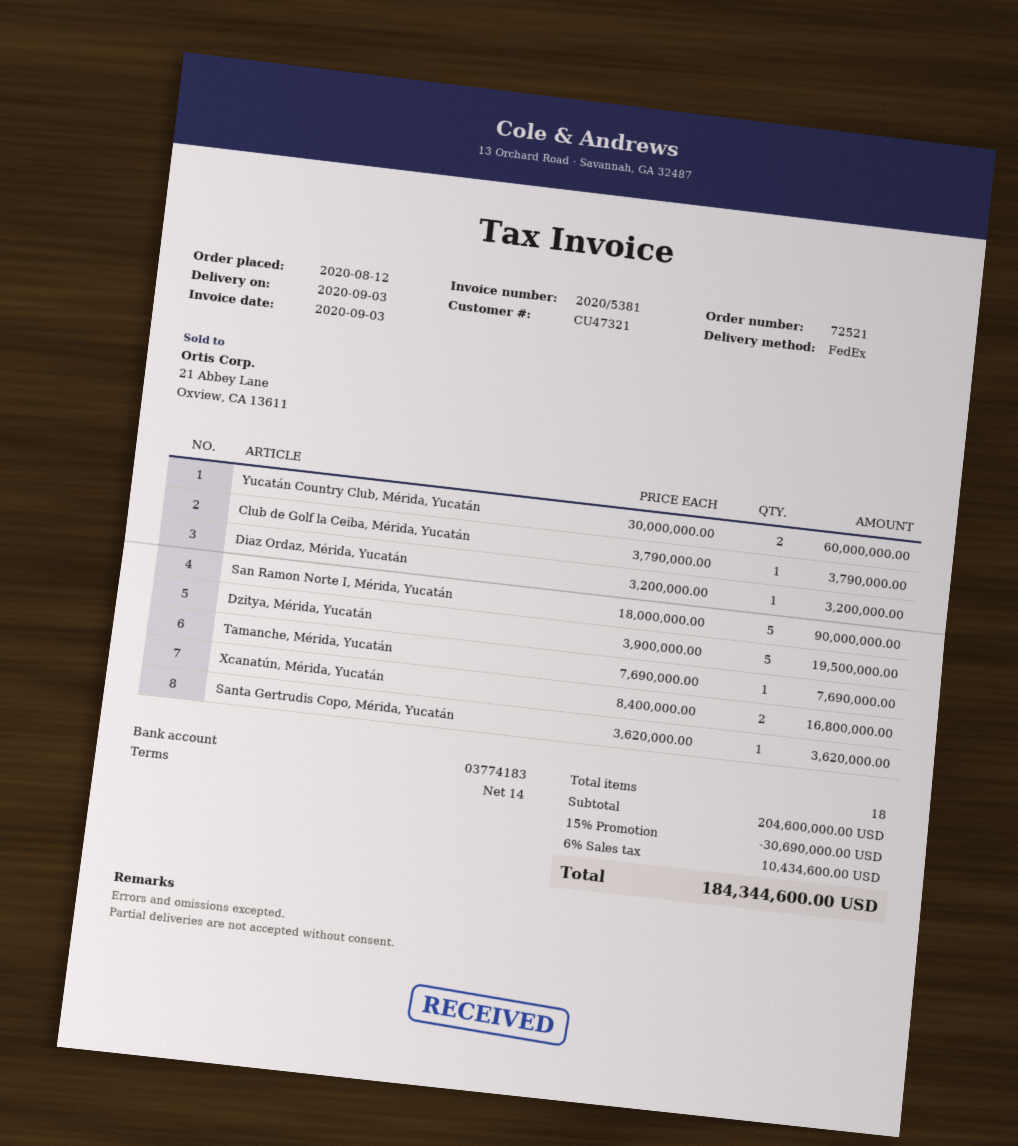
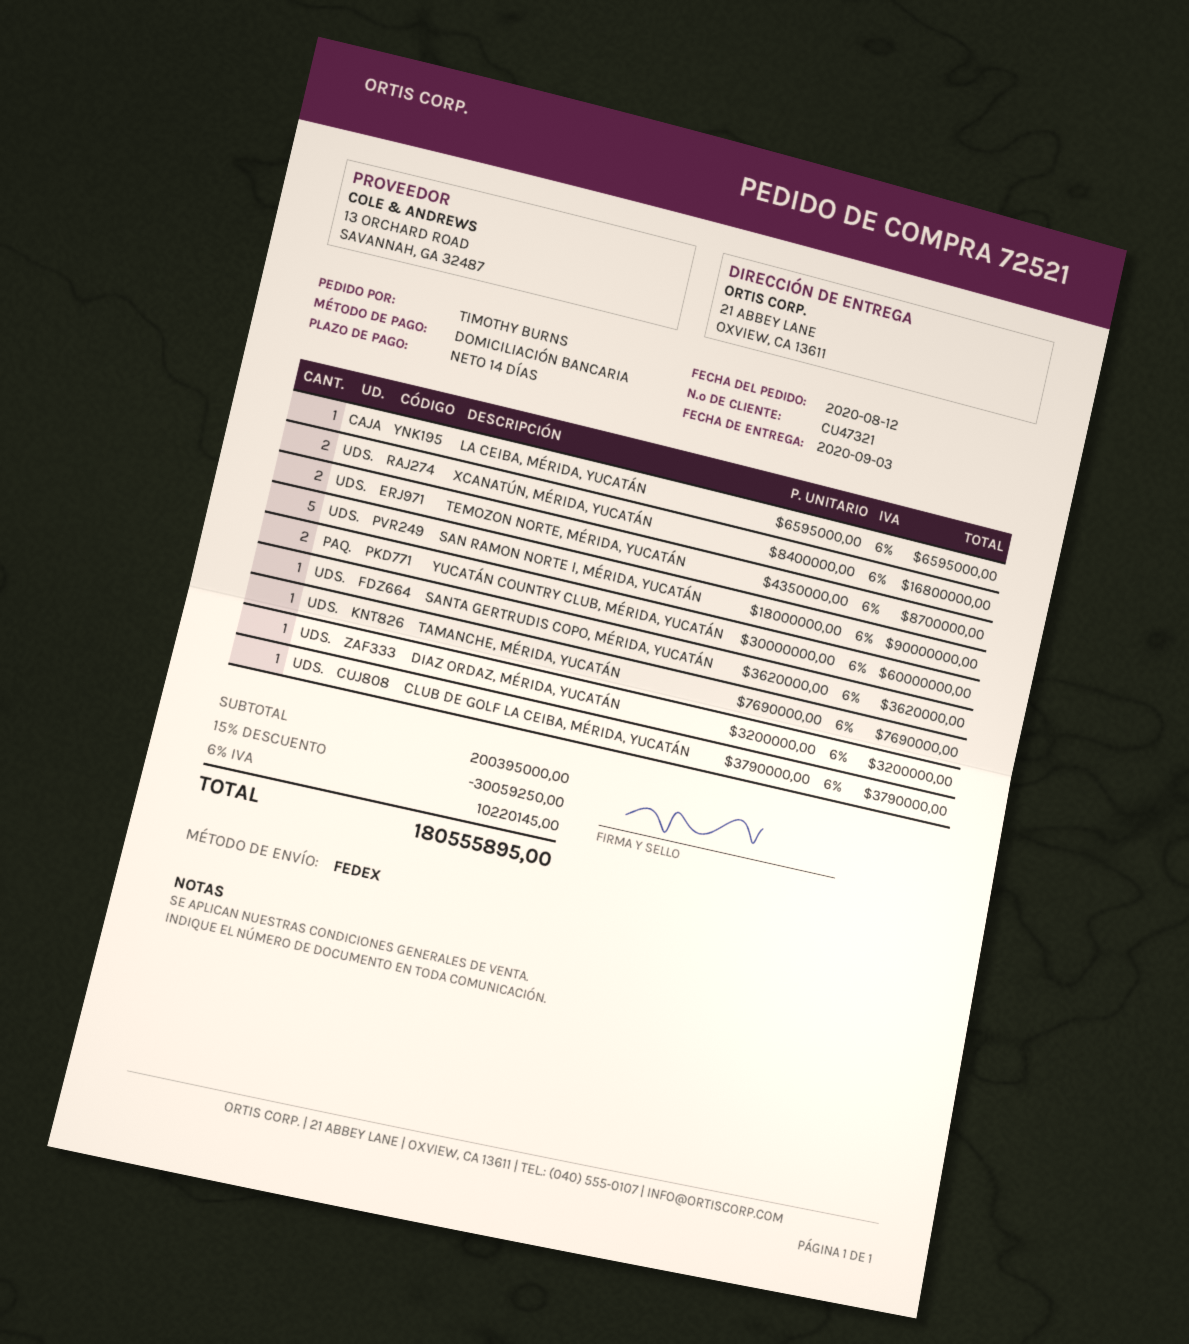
Dzitya, Mérida, Yucatán: 5 x 3900000.00 = 19500000.00 -> none
LA CEIBA, MÉRIDA, YUCATÁN: none -> 1 x 6595000.00 = 6595000.00
TEMOZON NORTE, MÉRIDA, YUCATÁN: none -> 2 x 4350000.00 = 8700000.00
subtotal: 204600000.00 -> 200395000.00
discount: 15% = 30690000.00 -> 15% = 30059250.00
tax: 6% = 10434600.00 -> 6% = 10220145.00
total: 184344600.00 -> 180555895.00

